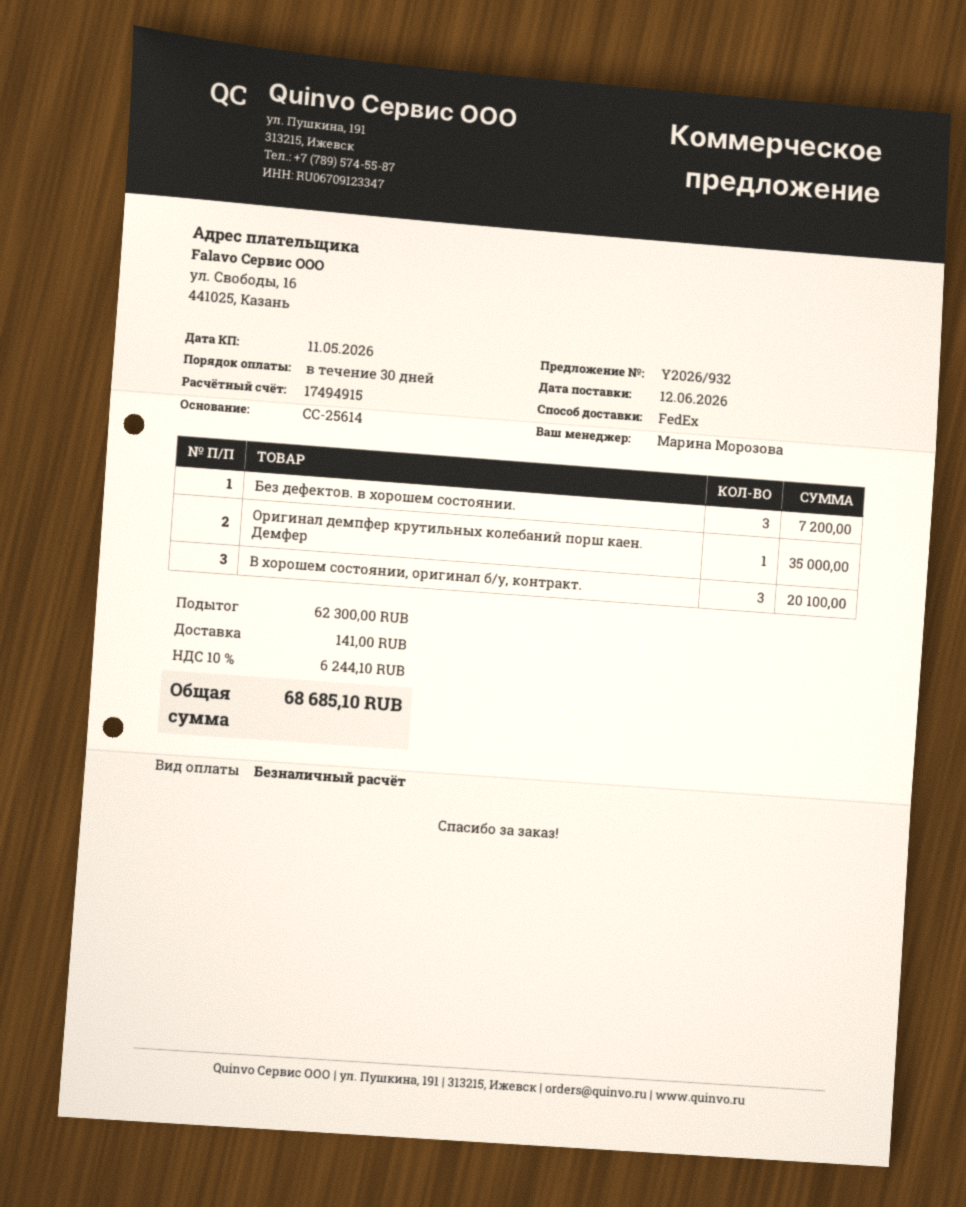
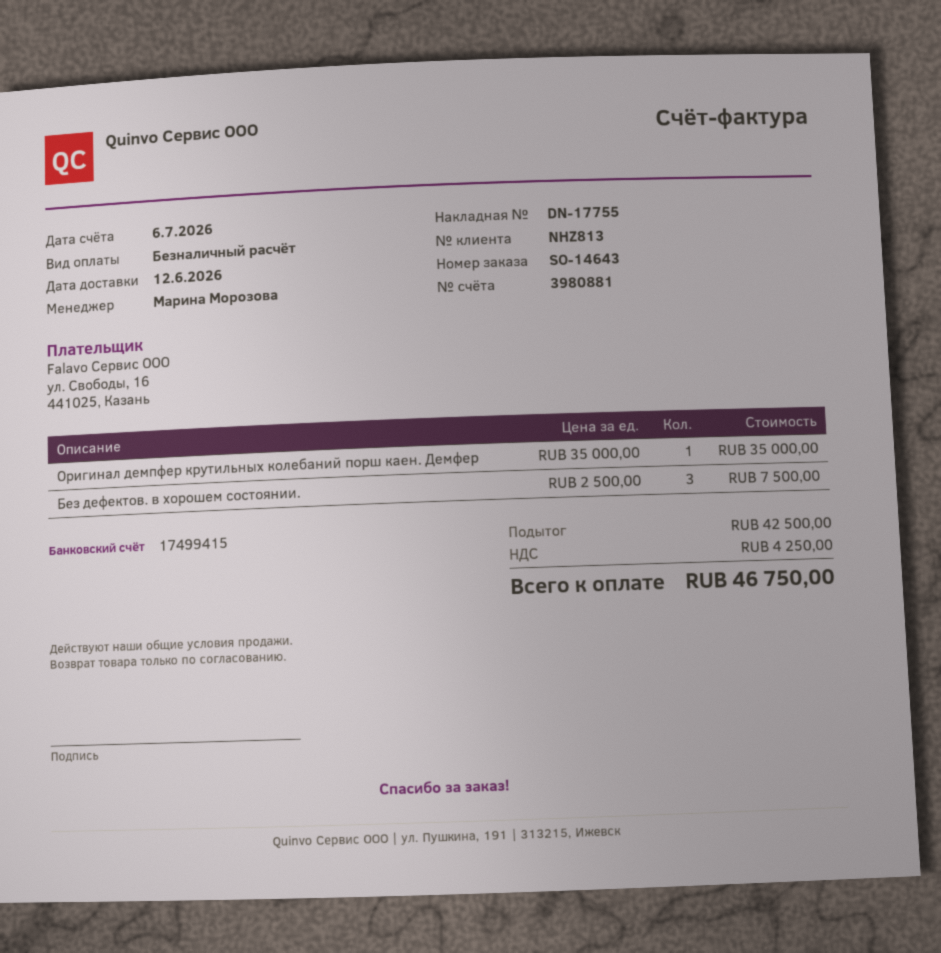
bank account: 17494915 -> 17499415
Без дефектов. в хорошем состоянии.: 3 for 7200.00 -> 3 for 7500.00
В хорошем состоянии, оригинал б/у, контракт.: 3 for 20100.00 -> none
subtotal: 62300.00 -> 42500.00
shipping: 141.00 -> none
tax: 6244.10 -> 4250.00
total: 68685.10 -> 46750.00

